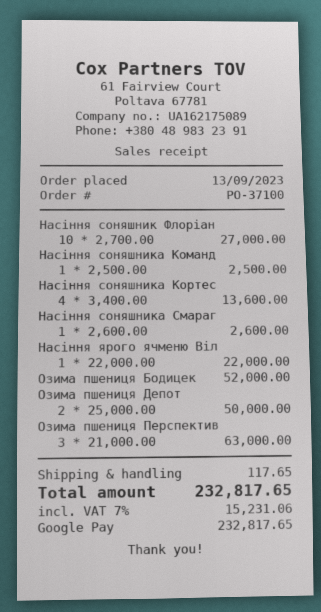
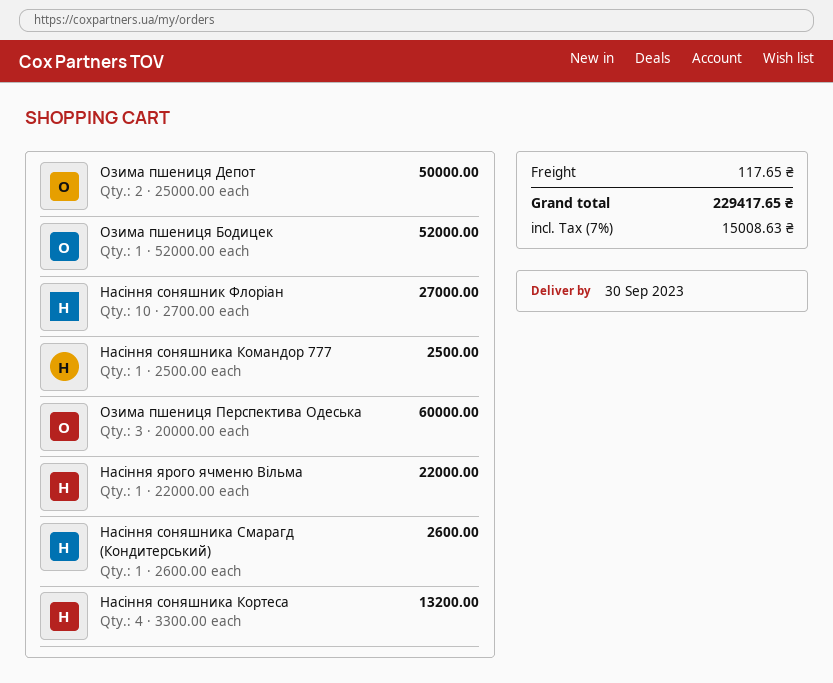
Насіння соняшника Кортес: 4 x 3400.00 = 13600.00 -> 4 x 3300.00 = 13200.00
Озима пшениця Перспектив: 3 x 21000.00 = 63000.00 -> 3 x 20000.00 = 60000.00
tax: 7% = 15231.06 -> 7% = 15008.63
total: 232817.65 -> 229417.65

